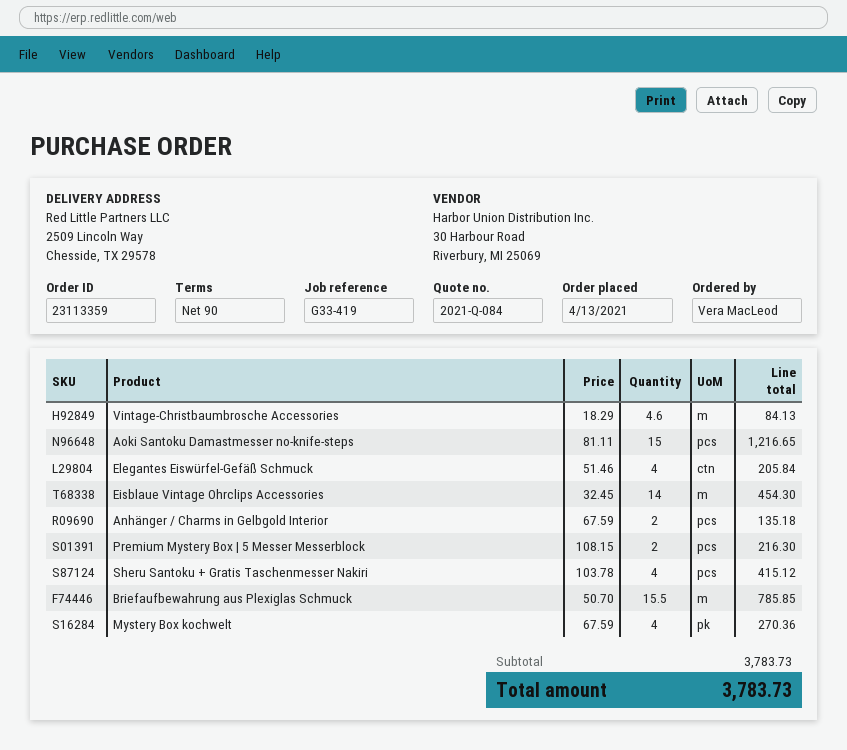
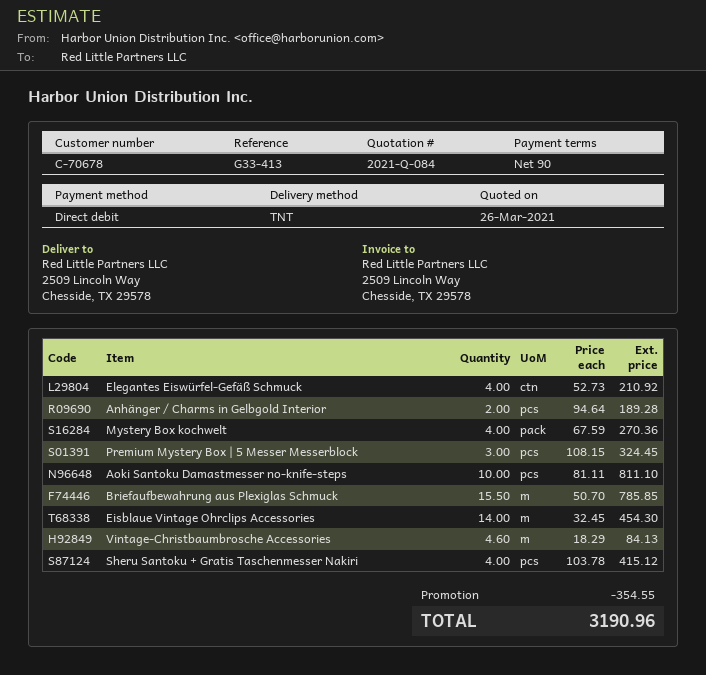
reference: G33-419 -> G33-413
Aoki Santoku Damastmesser no-knife-steps: 15 x 81.11 = 1216.65 -> 10 x 81.11 = 811.10
Elegantes Eiswürfel-Gefäß Schmuck: 4 x 51.46 = 205.84 -> 4 x 52.73 = 210.92
Anhänger / Charms in Gelbgold Interior: 2 x 67.59 = 135.18 -> 2 x 94.64 = 189.28
Premium Mystery Box | 5 Messer Messerblock: 2 x 108.15 = 216.30 -> 3 x 108.15 = 324.45
discount: none -> 354.55
total: 3783.73 -> 3190.96

